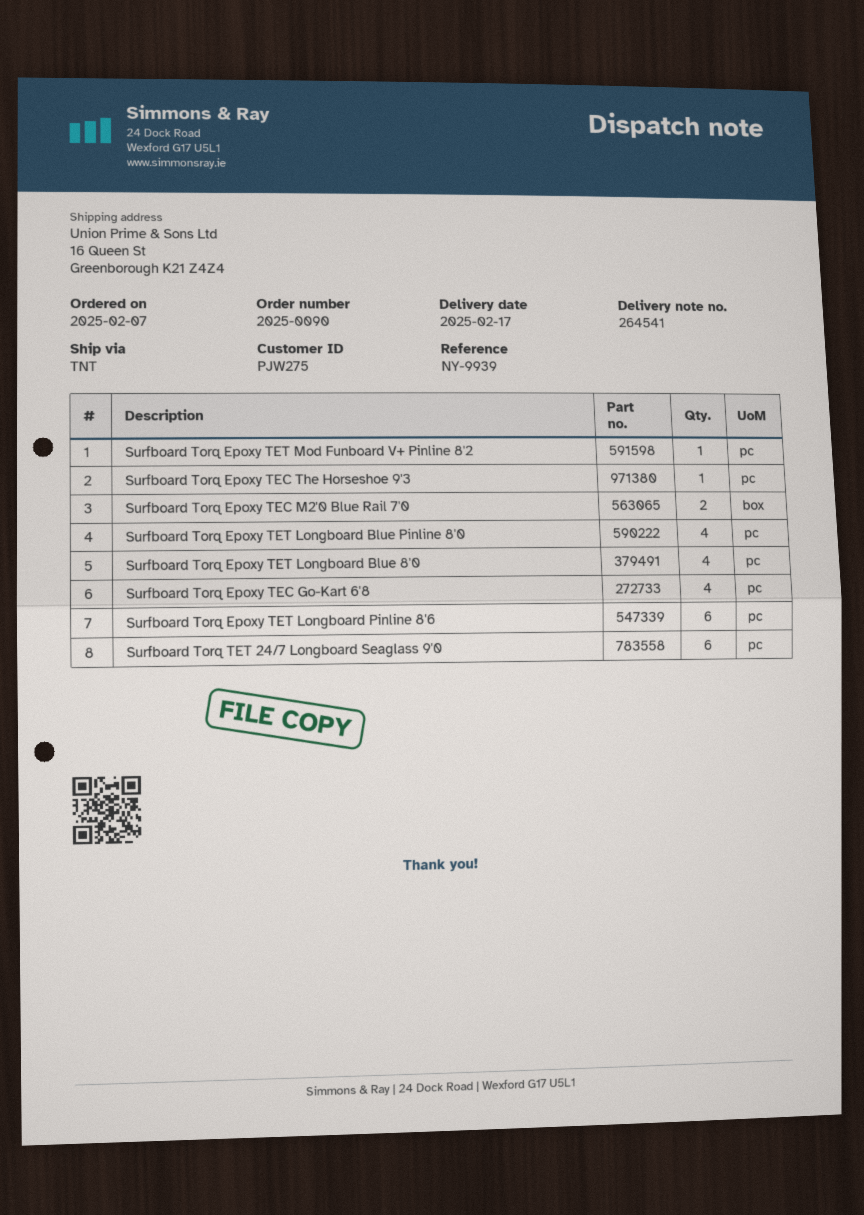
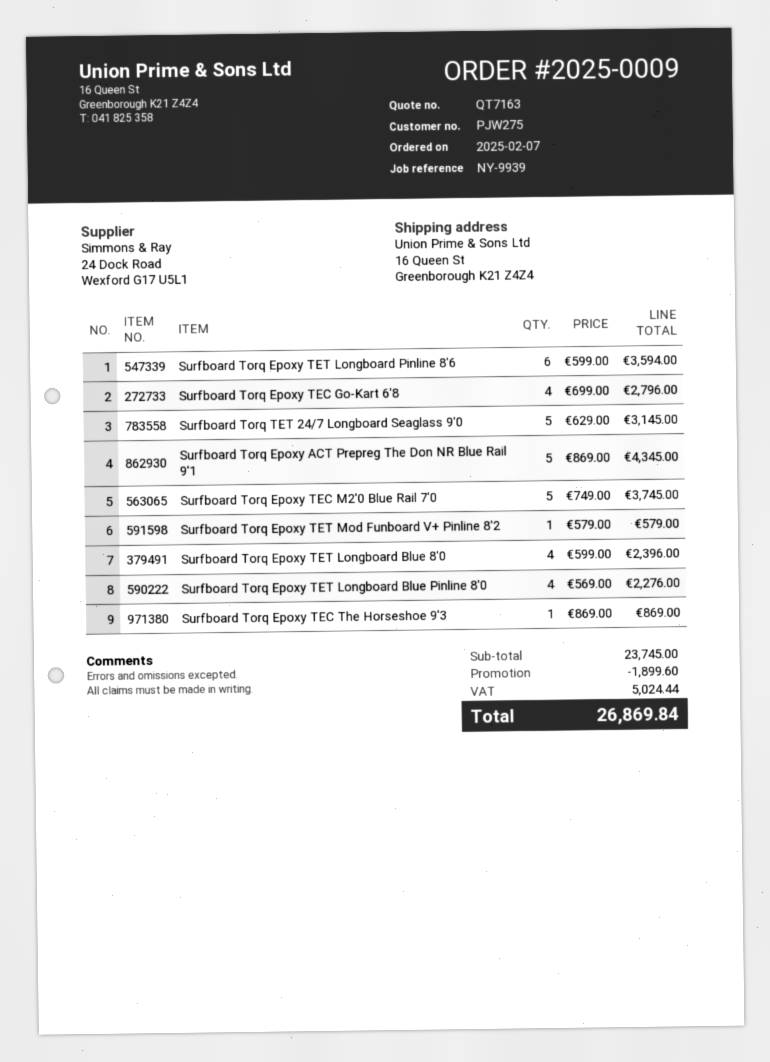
order number: 2025-0090 -> 2025-0009
Surfboard Torq Epoxy TEC M2'0 Blue Rail 7'0: 2 -> 5
Surfboard Torq TET 24/7 Longboard Seaglass 9'0: 6 -> 5
Surfboard Torq Epoxy ACT Prepreg The Don NR Blue Rail 9'1: none -> 5

